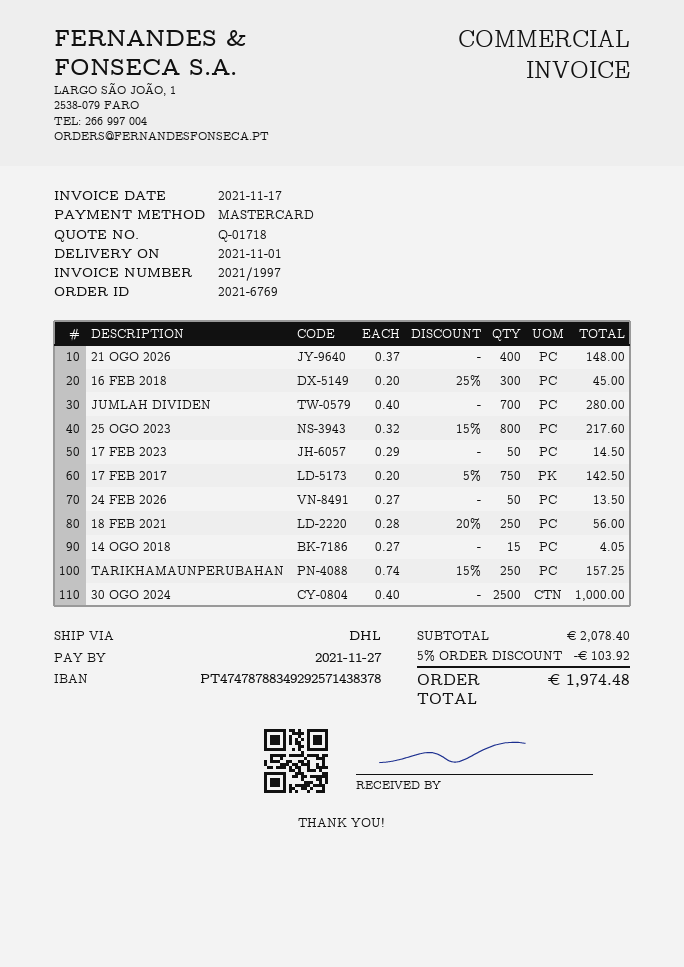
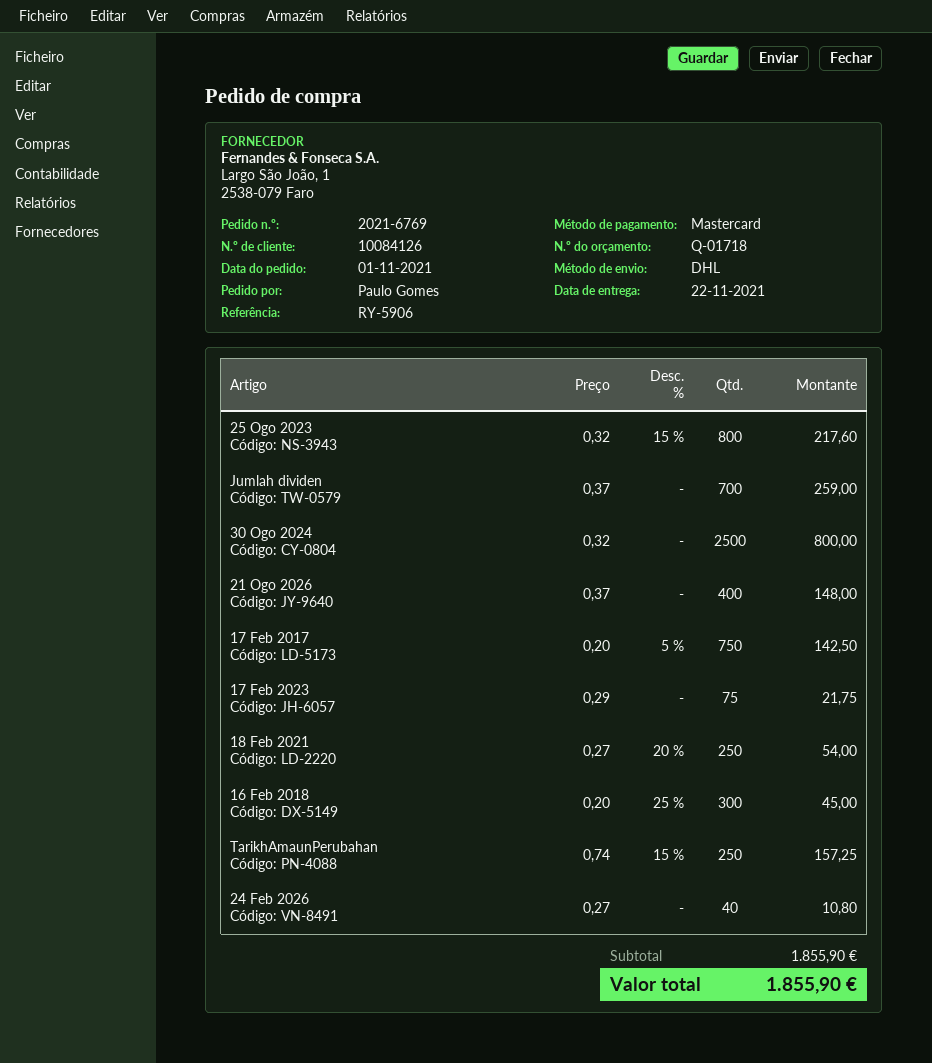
delivery date: 2021-11-01 -> 2021-11-22
JUMLAH DIVIDEN: 700 x 0.40 = 280.00 -> 700 x 0.37 = 259.00
17 FEB 2023: 50 x 0.29 = 14.50 -> 75 x 0.29 = 21.75
24 FEB 2026: 50 x 0.27 = 13.50 -> 40 x 0.27 = 10.80
18 FEB 2021: 250 x 0.28 - 20% = 56.00 -> 250 x 0.27 - 20% = 54.00
14 OGO 2018: 15 x 0.27 = 4.05 -> none
30 OGO 2024: 2500 x 0.40 = 1000.00 -> 2500 x 0.32 = 800.00
subtotal: 2078.40 -> 1855.90
discount: 5% = 103.92 -> none
total: 1974.48 -> 1855.90

